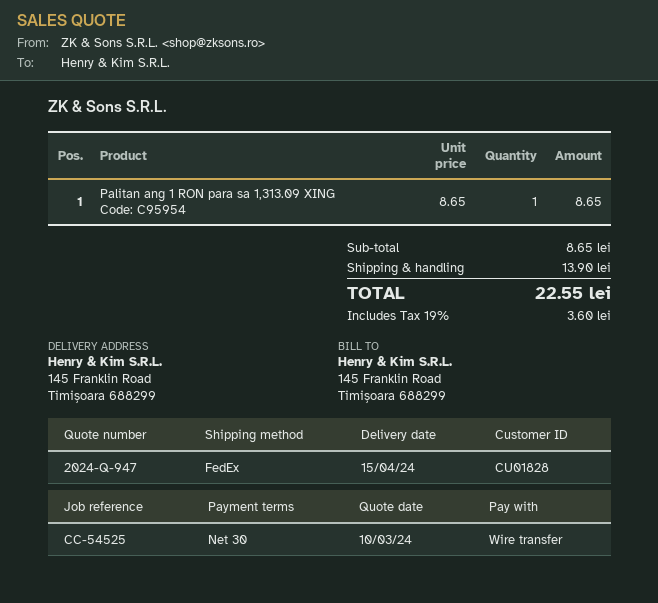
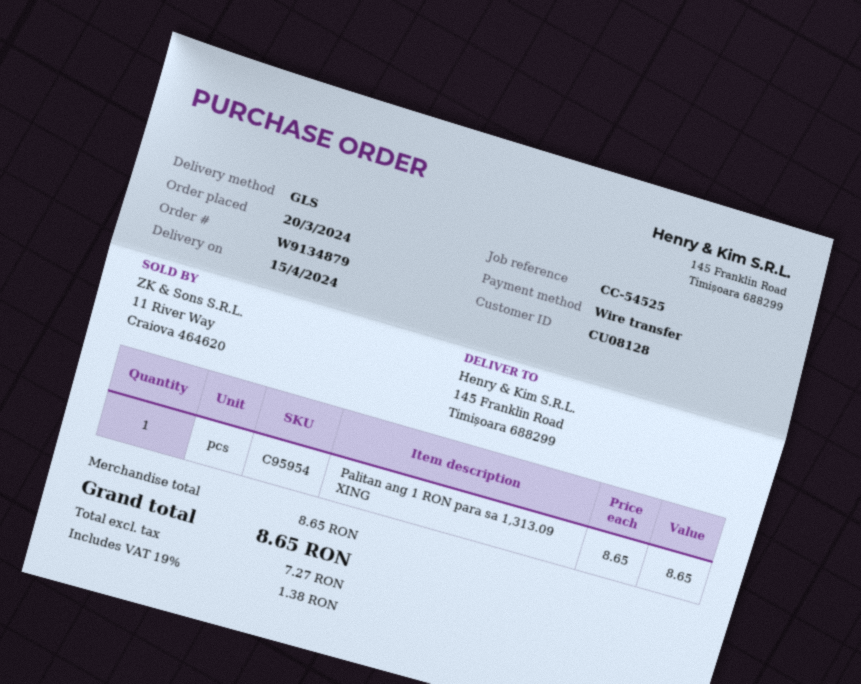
customer number: CU01828 -> CU08128
shipping method: FedEx -> GLS
shipping: 13.90 -> none
tax: 19% = 3.60 -> 19% = 1.38
total: 22.55 -> 8.65

